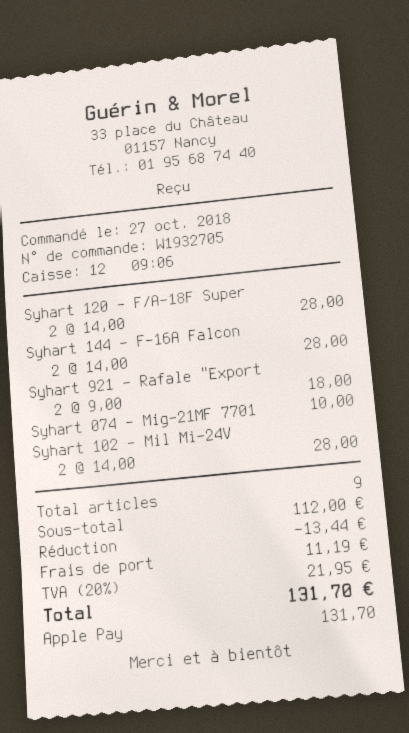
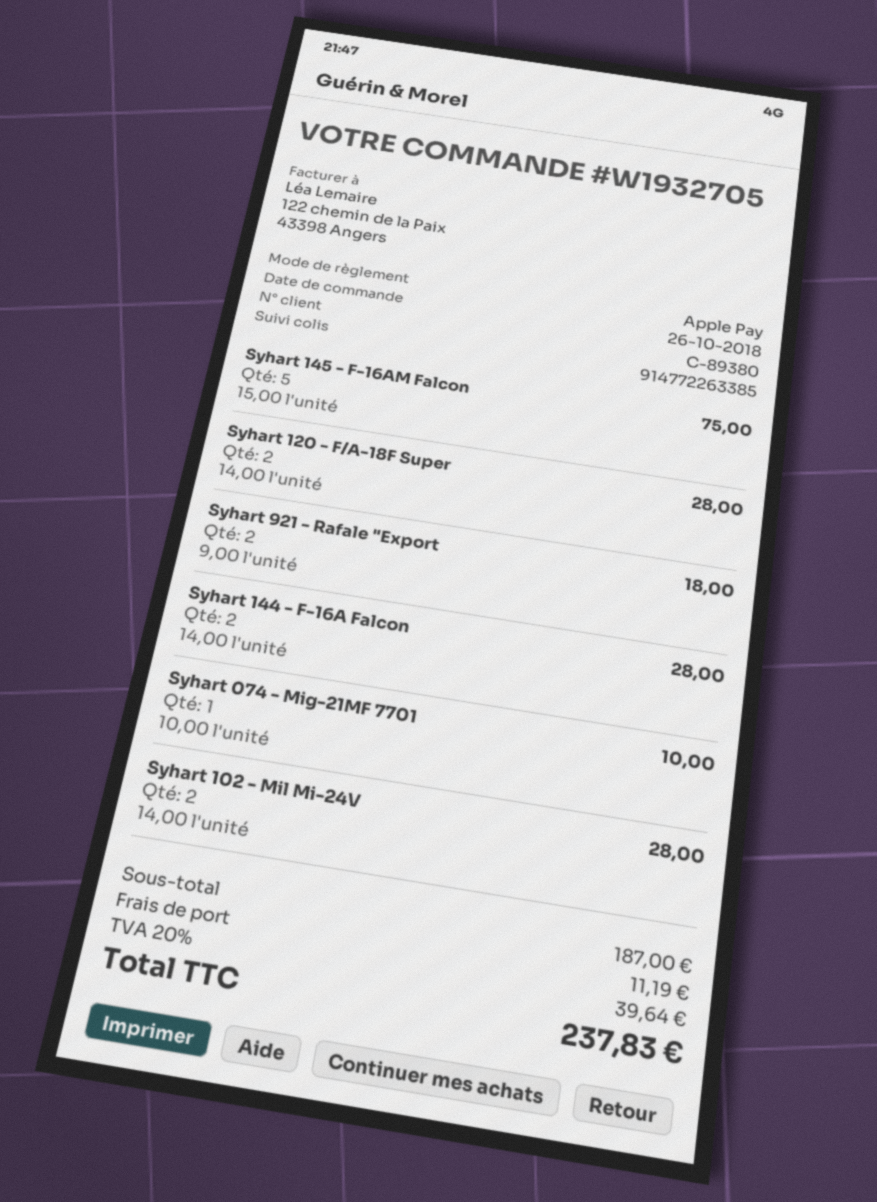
order date: 2018-10-27 -> 2018-10-26
Syhart 145 - F-16AM Falcon: none -> 5 x 15.00 = 75.00
subtotal: 112.00 -> 187.00
discount: 13.44 -> none
tax: 20% = 21.95 -> 20% = 39.64
total: 131.70 -> 237.83

